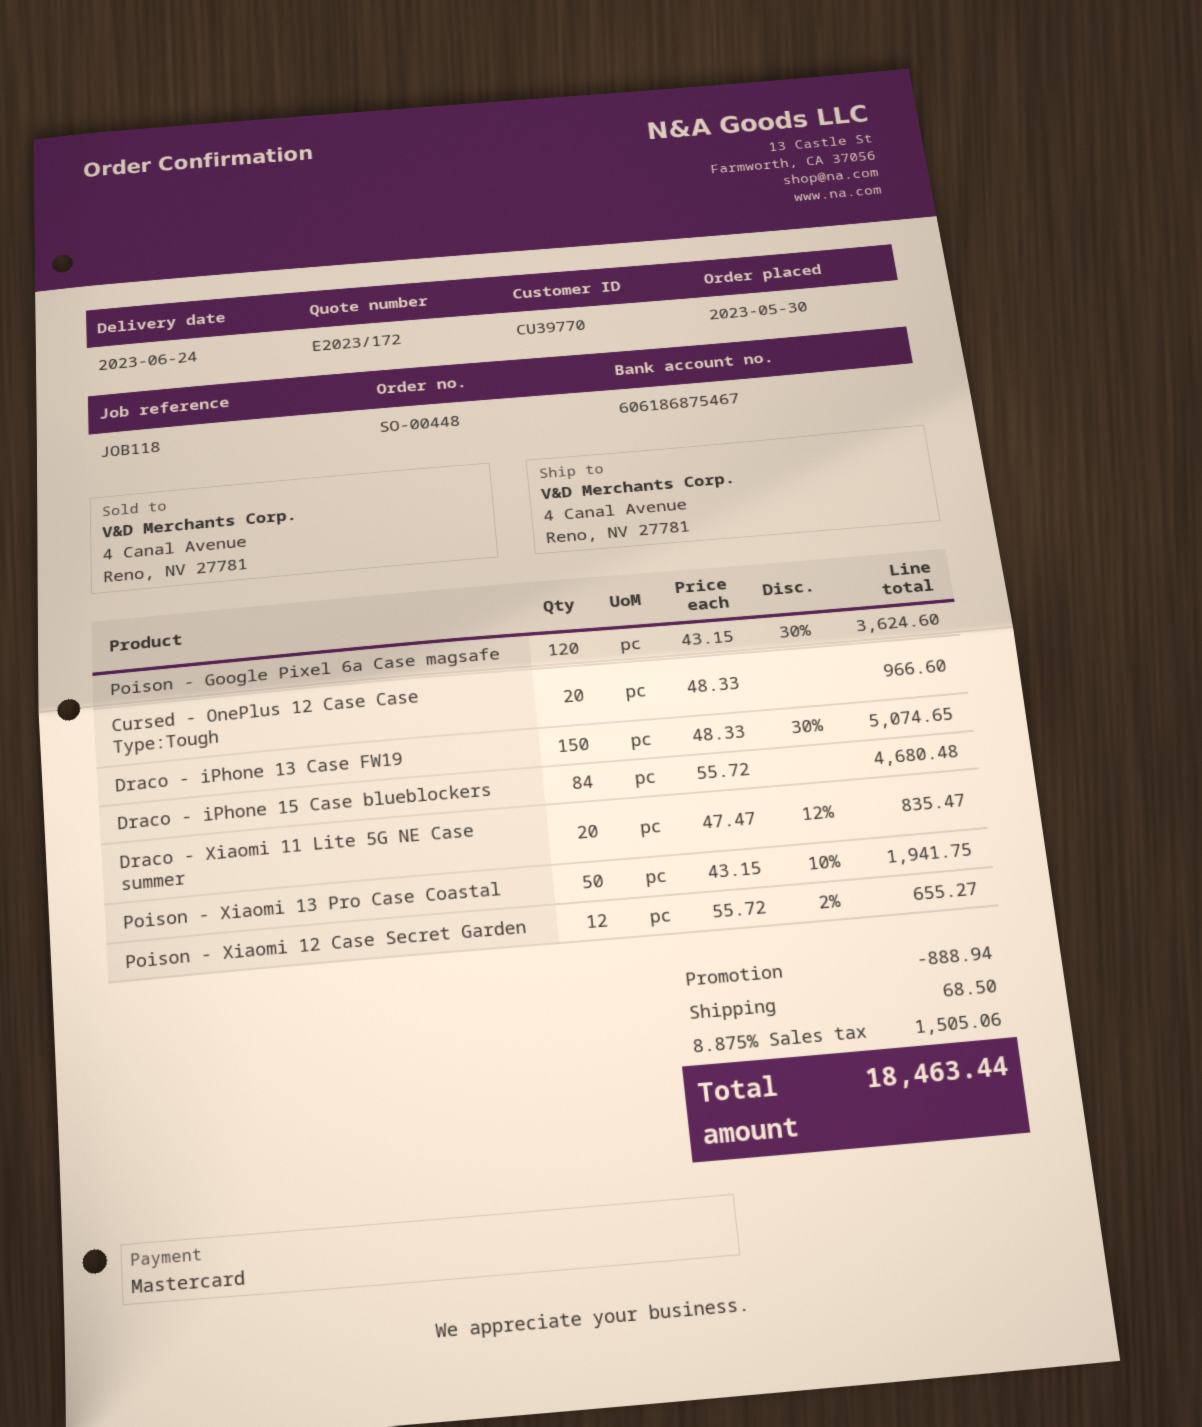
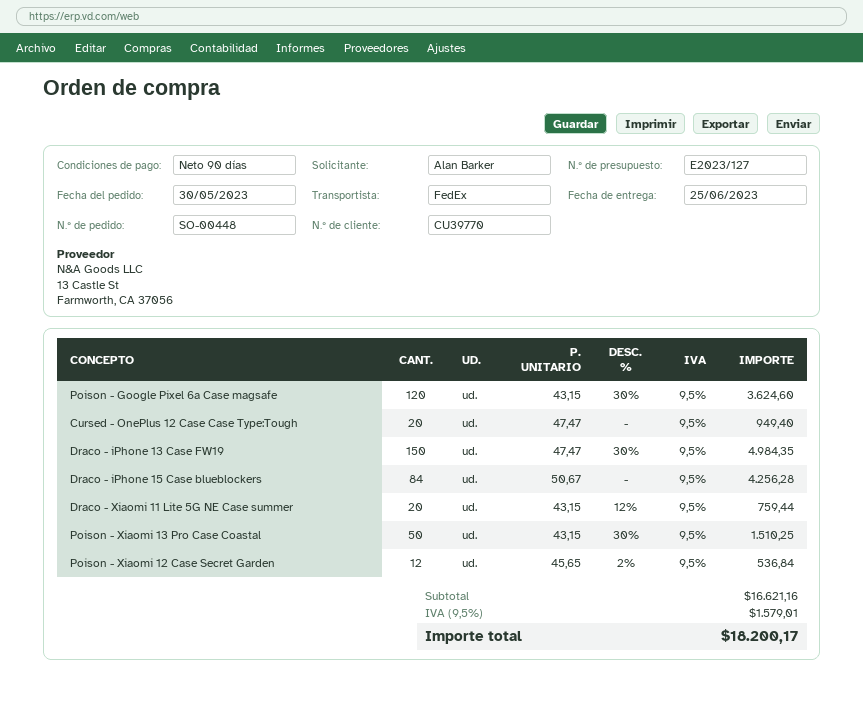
quote number: E2023/172 -> E2023/127
delivery date: 2023-06-24 -> 2023-06-25
Cursed - OnePlus 12 Case Case Type:Tough: 20 x 48.33 = 966.60 -> 20 x 47.47 = 949.40
Draco - iPhone 13 Case FW19: 150 x 48.33 - 30% = 5074.65 -> 150 x 47.47 - 30% = 4984.35
Draco - iPhone 15 Case blueblockers: 84 x 55.72 = 4680.48 -> 84 x 50.67 = 4256.28
Draco - Xiaomi 11 Lite 5G NE Case summer: 20 x 47.47 - 12% = 835.47 -> 20 x 43.15 - 12% = 759.44
Poison - Xiaomi 13 Pro Case Coastal: 50 x 43.15 - 10% = 1941.75 -> 50 x 43.15 - 30% = 1510.25
Poison - Xiaomi 12 Case Secret Garden: 12 x 55.72 - 2% = 655.27 -> 12 x 45.65 - 2% = 536.84
discount: 888.94 -> none
shipping: 68.50 -> none
tax: 8.875% = 1505.06 -> 9.5% = 1579.01
total: 18463.44 -> 18200.17

